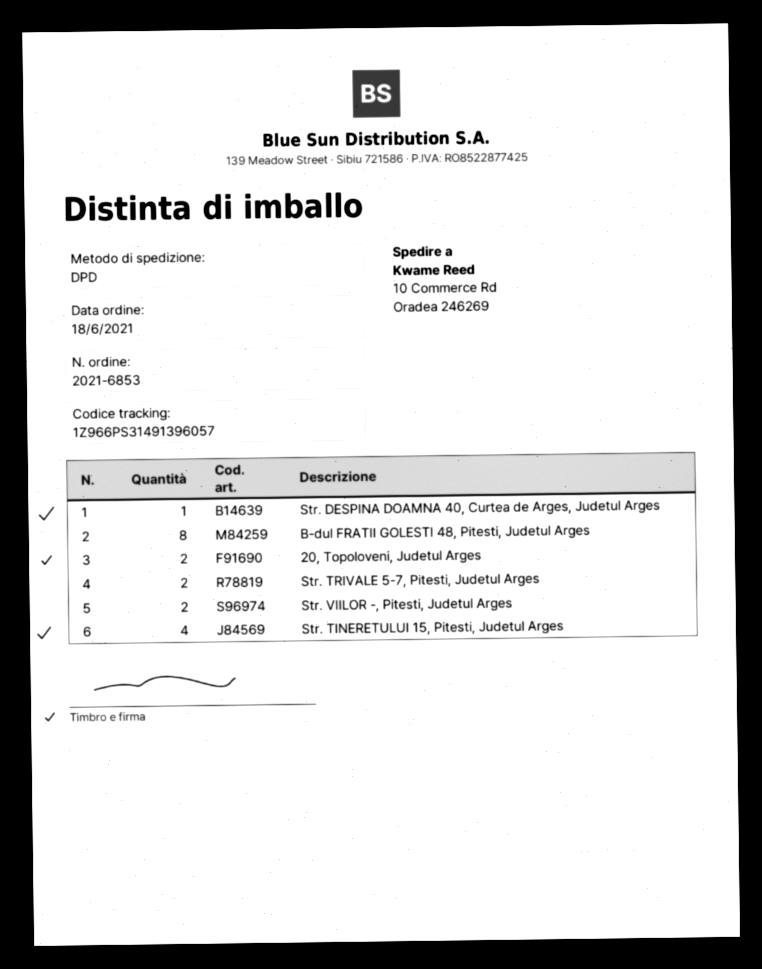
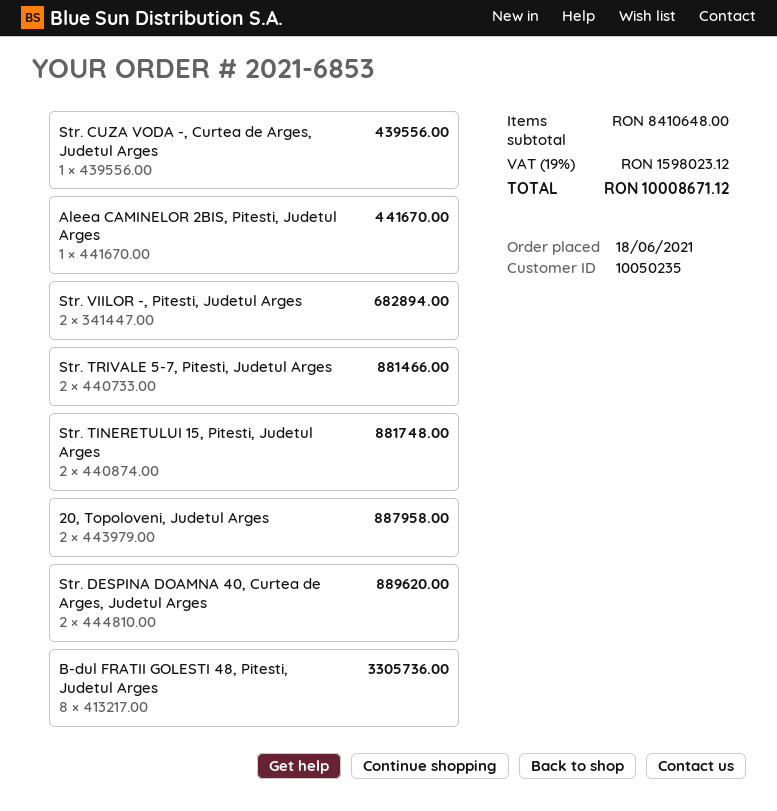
Str. DESPINA DOAMNA 40, Curtea de Arges, Judetul Arges: 1 -> 2
Str. TINERETULUI 15, Pitesti, Judetul Arges: 4 -> 2
Str. CUZA VODA -, Curtea de Arges, Judetul Arges: none -> 1
Aleea CAMINELOR 2BIS, Pitesti, Judetul Arges: none -> 1

